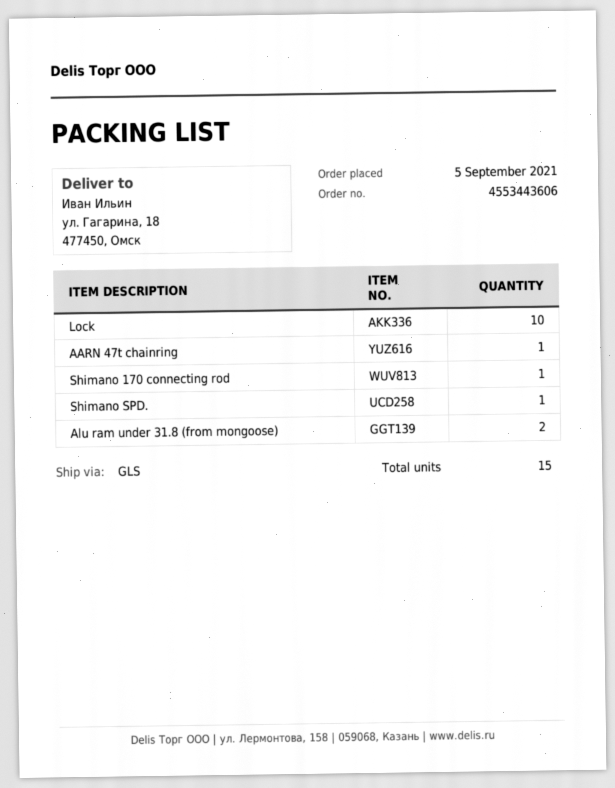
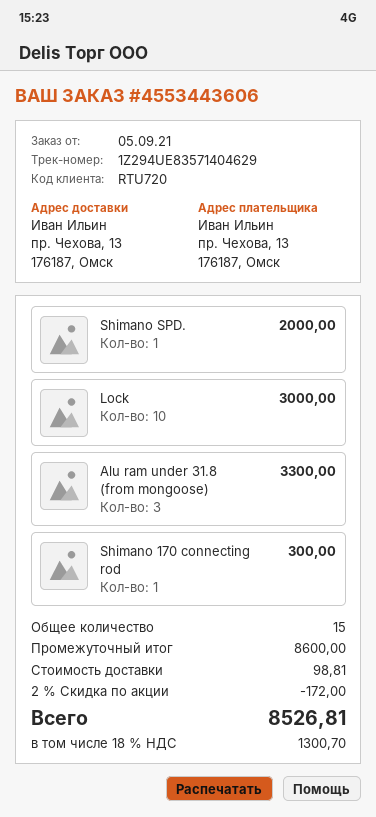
ship to: ул. Гагарина, 18, 477450, Омск -> пр. Чехова, 13, 176187, Омск
AARN 47t chainring: 1 -> none
Alu ram under 31.8 (from mongoose): 2 -> 3

